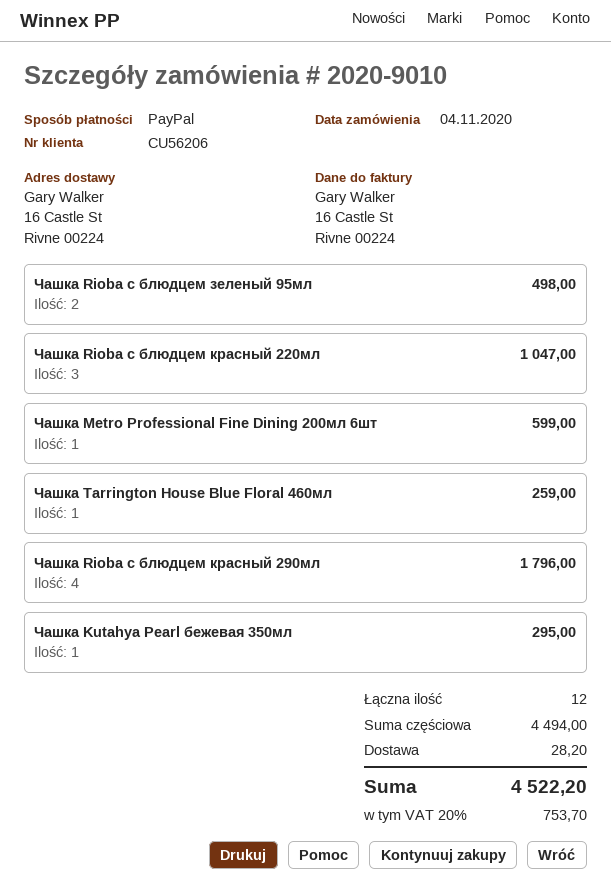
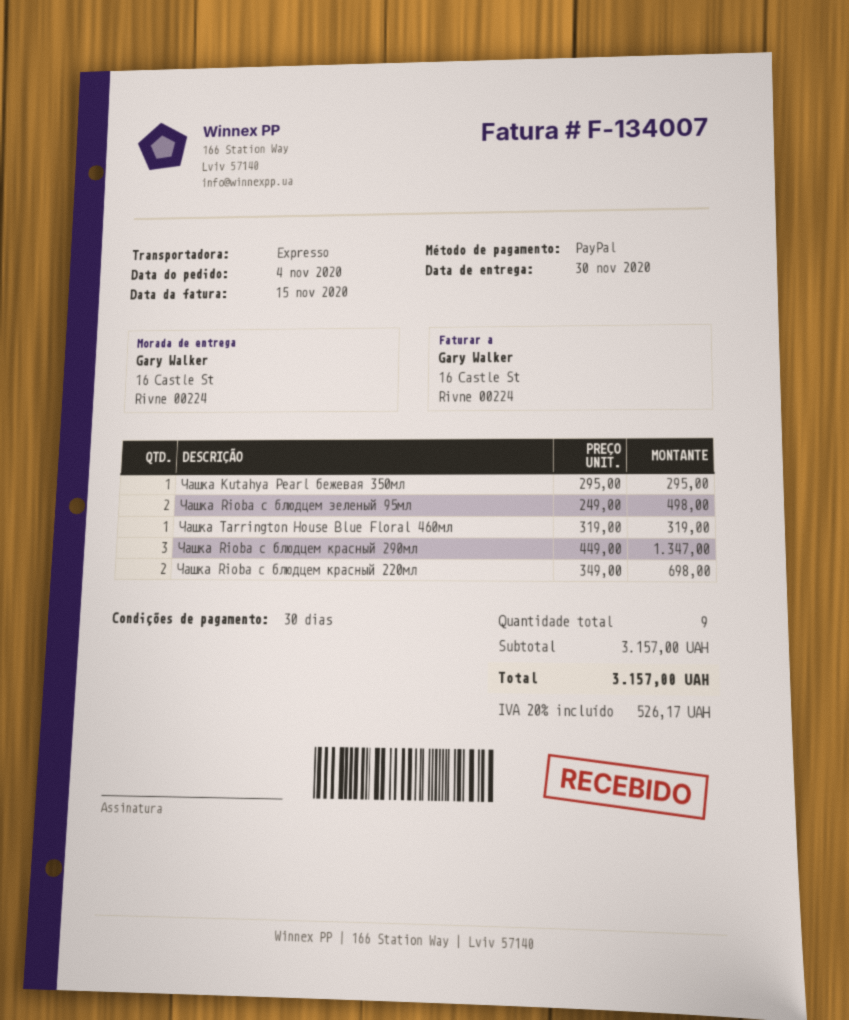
Чашка Rioba с блюдцем красный 220мл: 3 for 1047.00 -> 2 for 698.00
Чашка Metro Professional Fine Dining 200мл 6шт: 1 for 599.00 -> none
Чашка Tarrington House Blue Floral 460мл: 1 for 259.00 -> 1 for 319.00
Чашка Rioba с блюдцем красный 290мл: 4 for 1796.00 -> 3 for 1347.00
total quantity: 12 -> 9
subtotal: 4494.00 -> 3157.00
shipping: 28.20 -> none
tax: 20% = 753.70 -> 20% = 526.17
total: 4522.20 -> 3157.00

